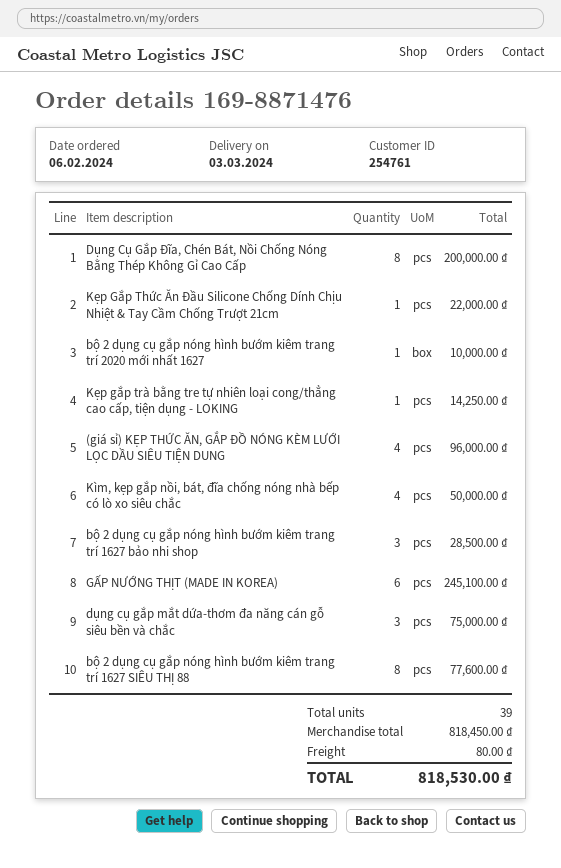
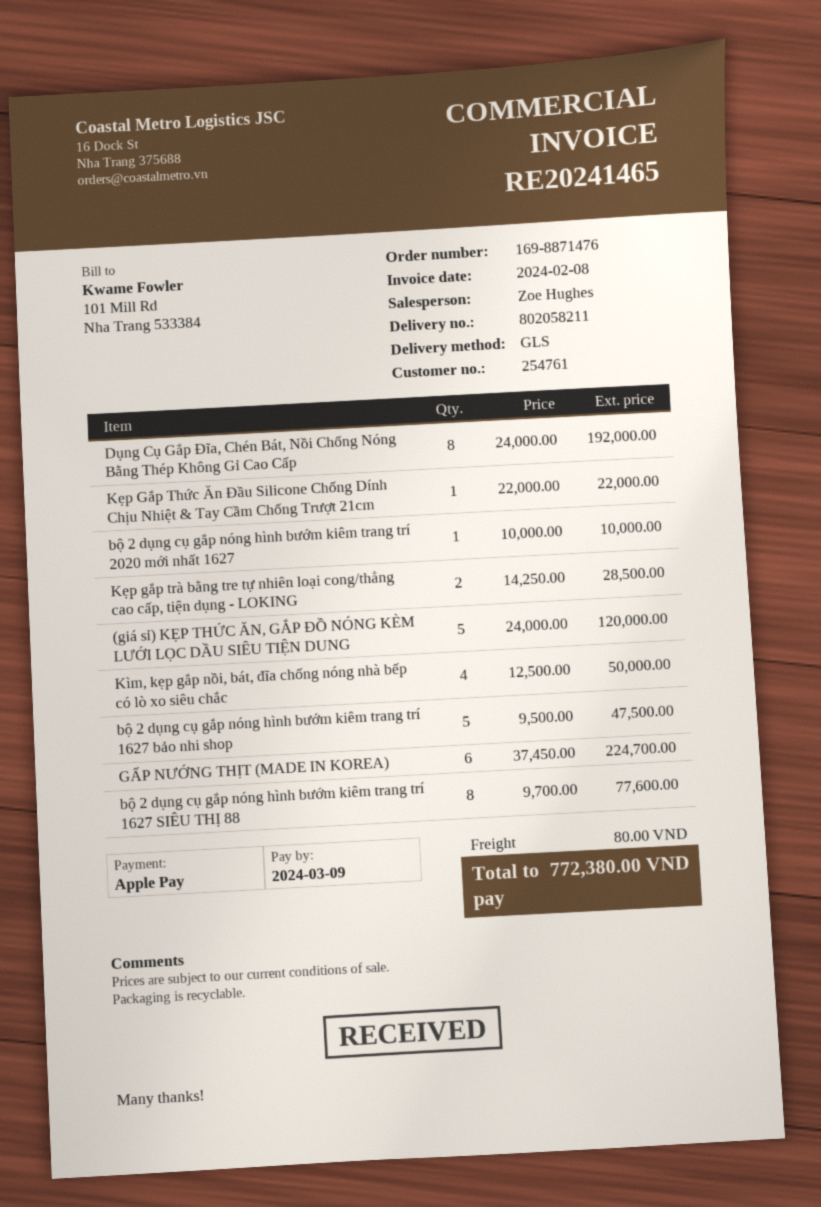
Dụng Cụ Gắp Đĩa, Chén Bát, Nồi Chống Nóng Bằng Thép Không Gỉ Cao Cấp: 8 for 200000.00 -> 8 for 192000.00
Kẹp gắp trà bằng tre tự nhiên loại cong/thẳng cao cấp, tiện dụng - LOKING: 1 for 14250.00 -> 2 for 28500.00
(giá sỉ) KẸP THỨC ĂN, GẮP ĐỒ NÓNG KÈM LƯỚI LỌC DẦU SIÊU TIỆN DUNG: 4 for 96000.00 -> 5 for 120000.00
bộ 2 dụng cụ gắp nóng hình bướm kiêm trang trí 1627 bảo nhi shop: 3 for 28500.00 -> 5 for 47500.00
GẤP NƯỚNG THỊT (MADE IN KOREA): 6 for 245100.00 -> 6 for 224700.00
dụng cụ gắp mắt dứa-thơm đa năng cán gỗ siêu bền và chắc: 3 for 75000.00 -> none
total: 818530.00 -> 772380.00

